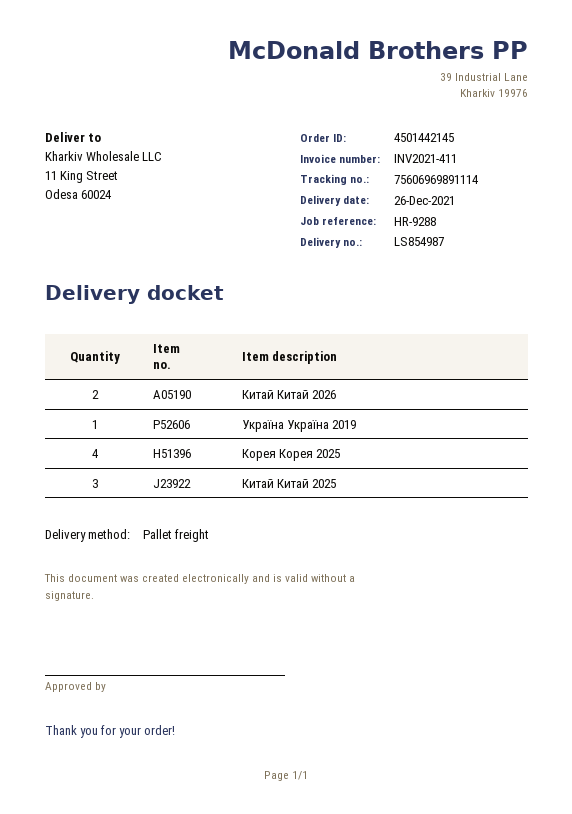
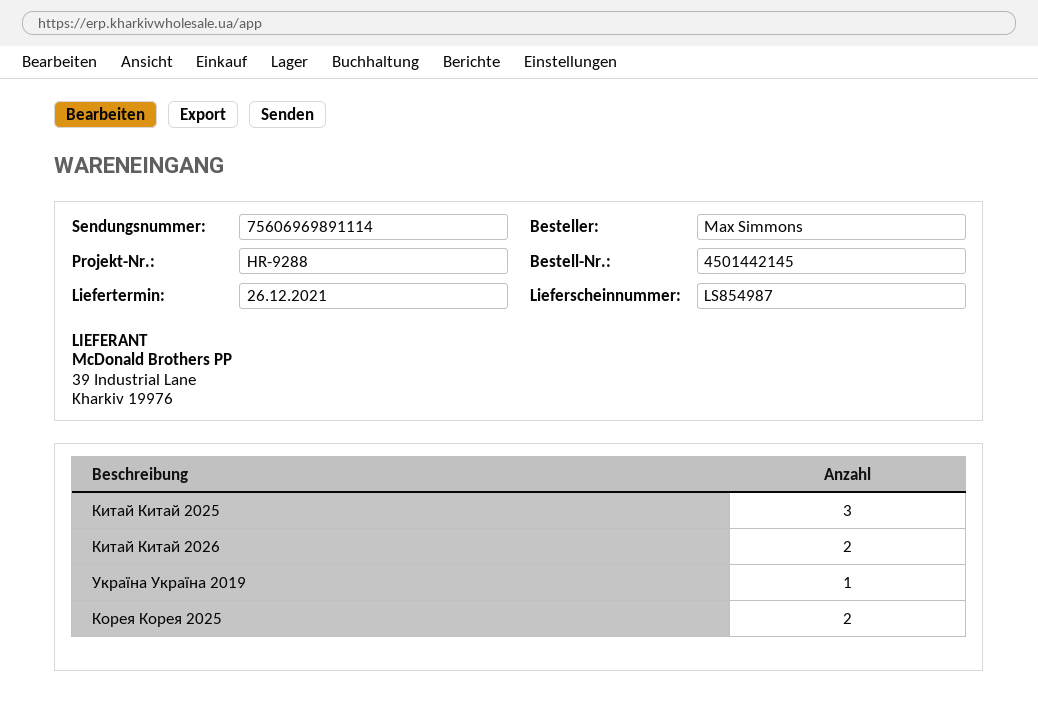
Корея Корея 2025: 4 -> 2

